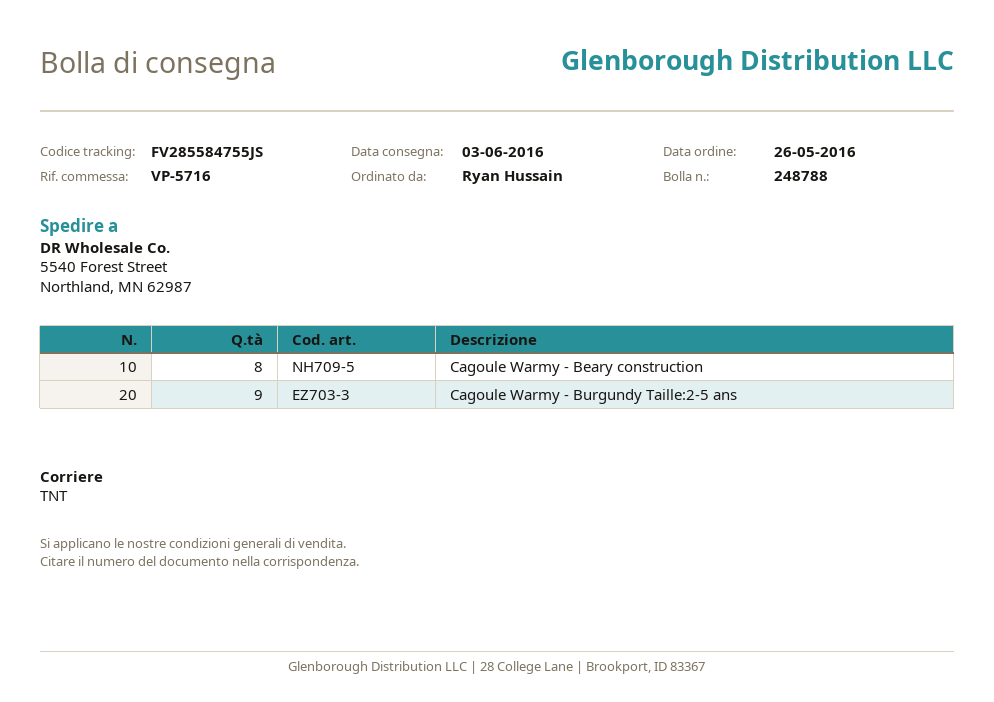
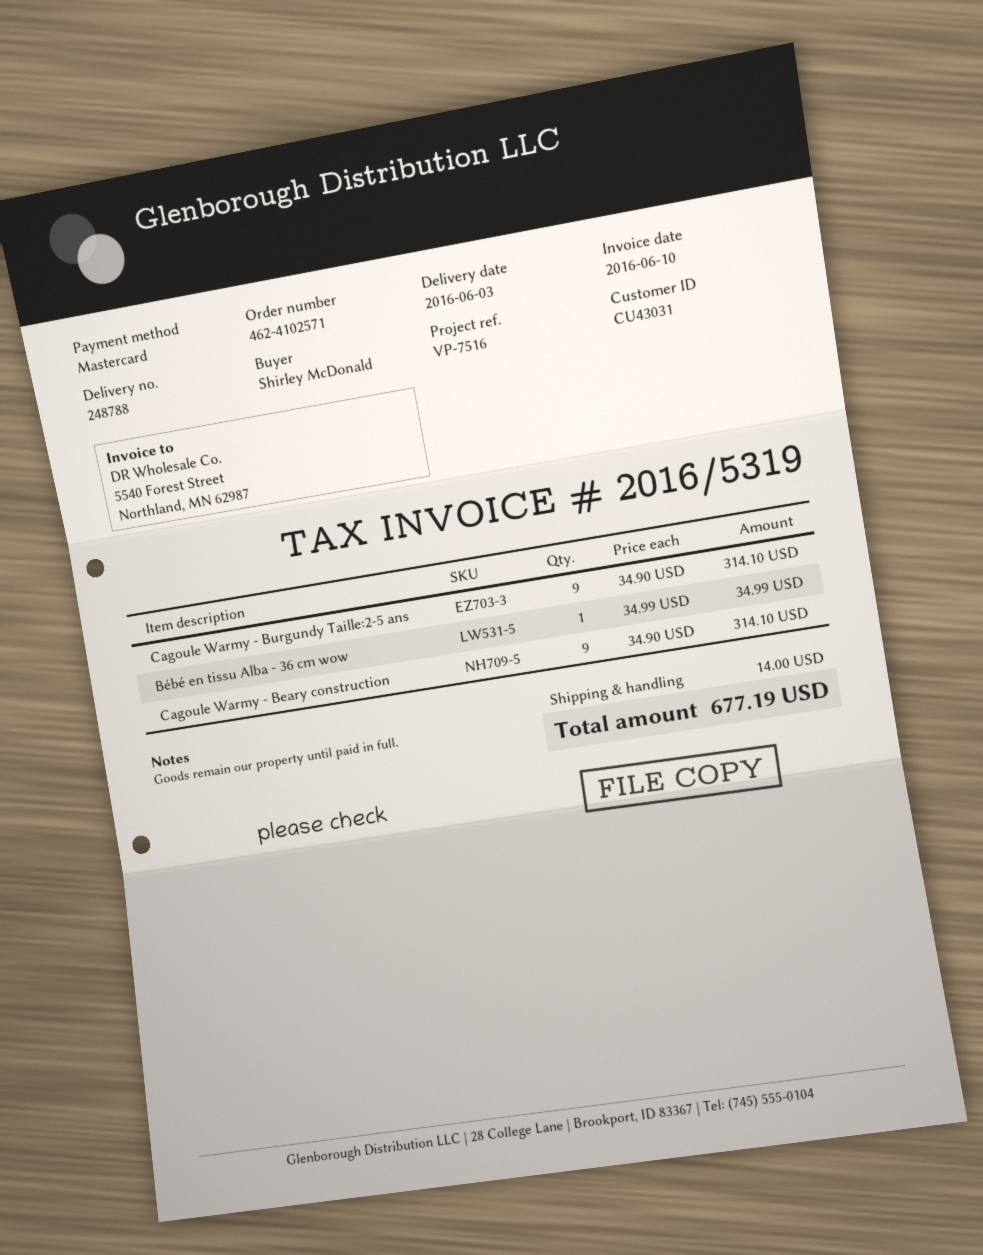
reference: VP-5716 -> VP-7516
ordered by: Ryan Hussain -> Shirley McDonald
Cagoule Warmy - Beary construction: 8 -> 9
Bébé en tissu Alba - 36 cm wow: none -> 1

